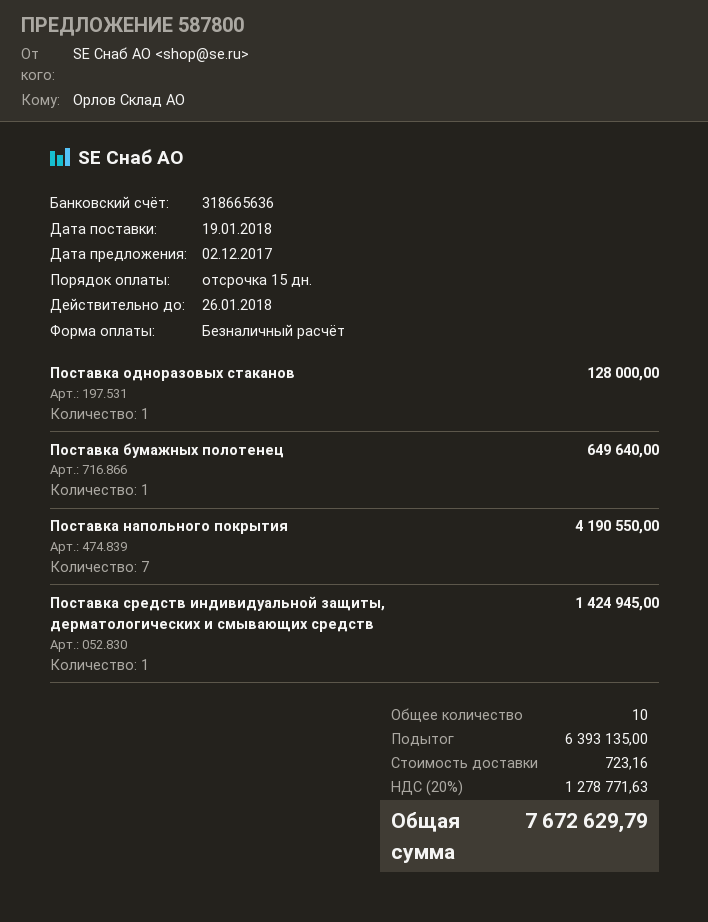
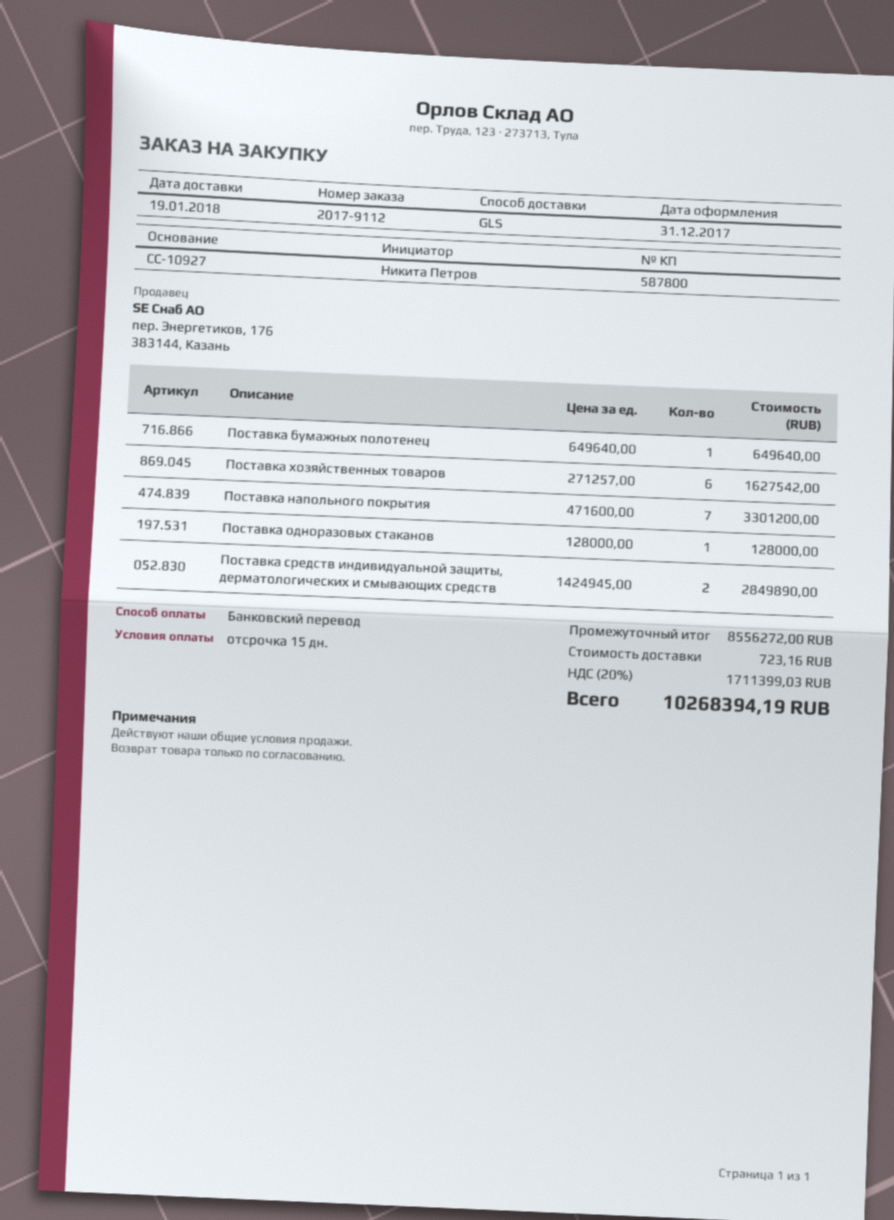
Поставка напольного покрытия: 7 for 4190550.00 -> 7 for 3301200.00
Поставка средств индивидуальной защиты, дерматологических и смывающих средств: 1 for 1424945.00 -> 2 for 2849890.00
Поставка хозяйственных товаров: none -> 6 for 1627542.00
subtotal: 6393135.00 -> 8556272.00
tax: 20% = 1278771.63 -> 20% = 1711399.03
total: 7672629.79 -> 10268394.19

